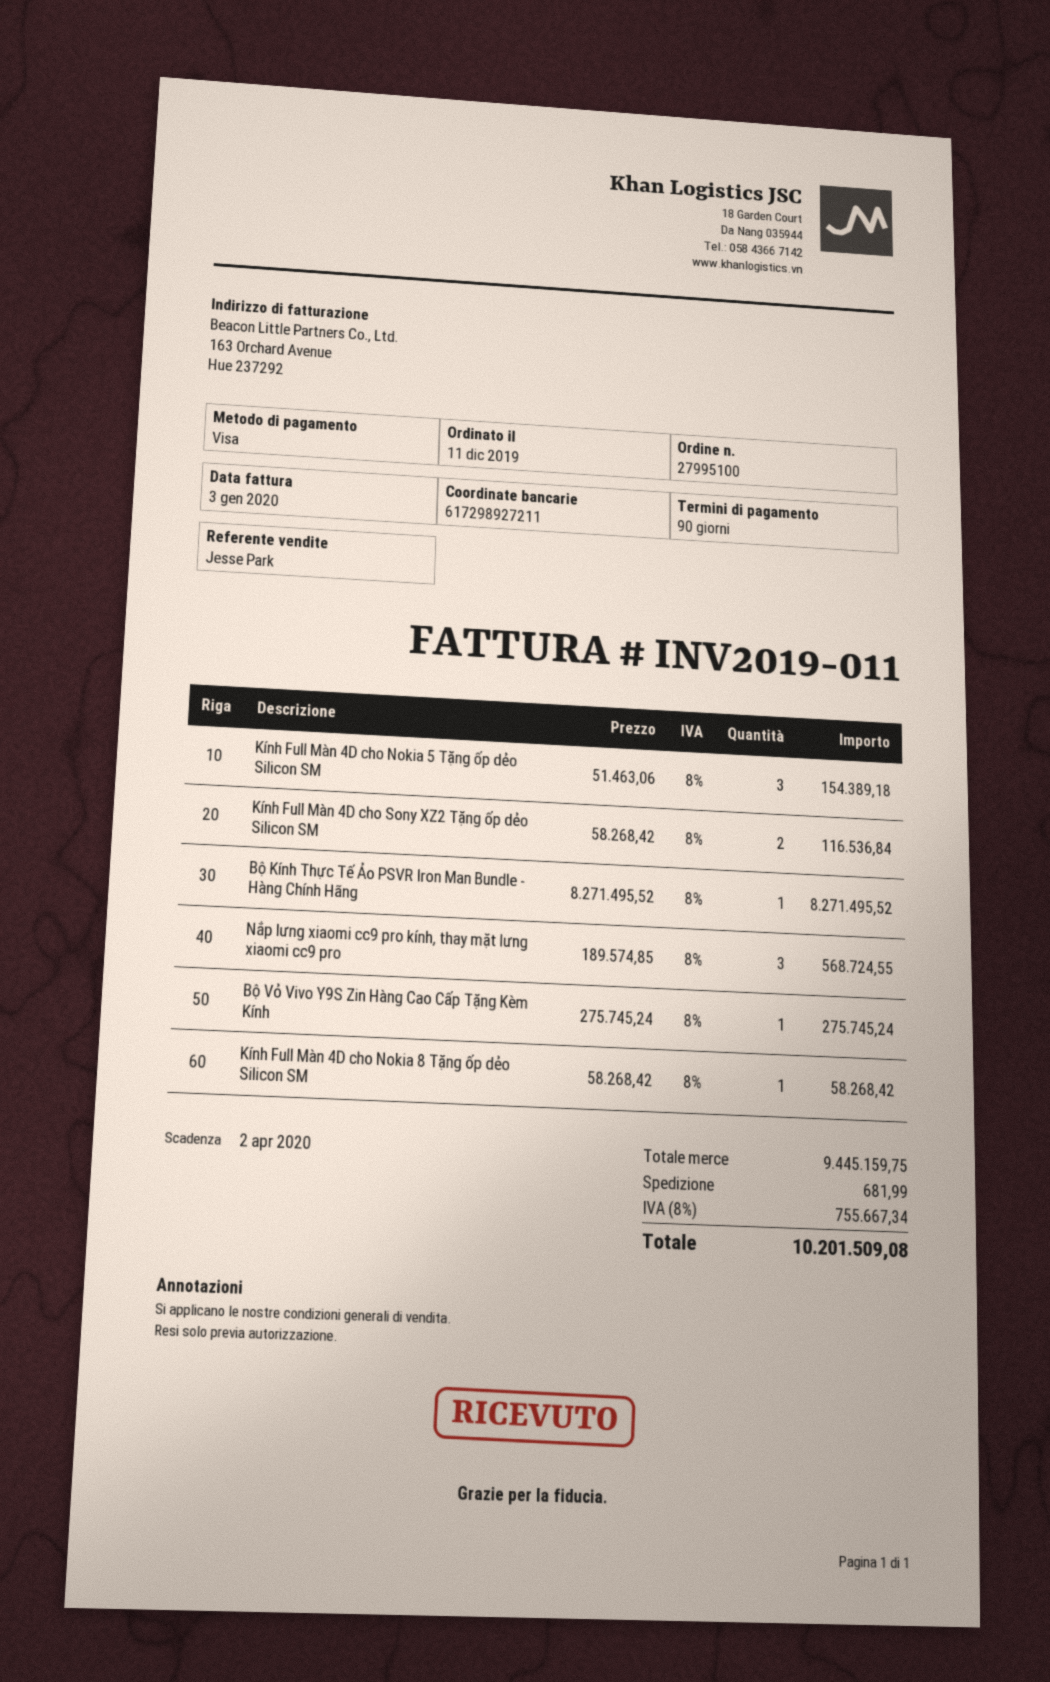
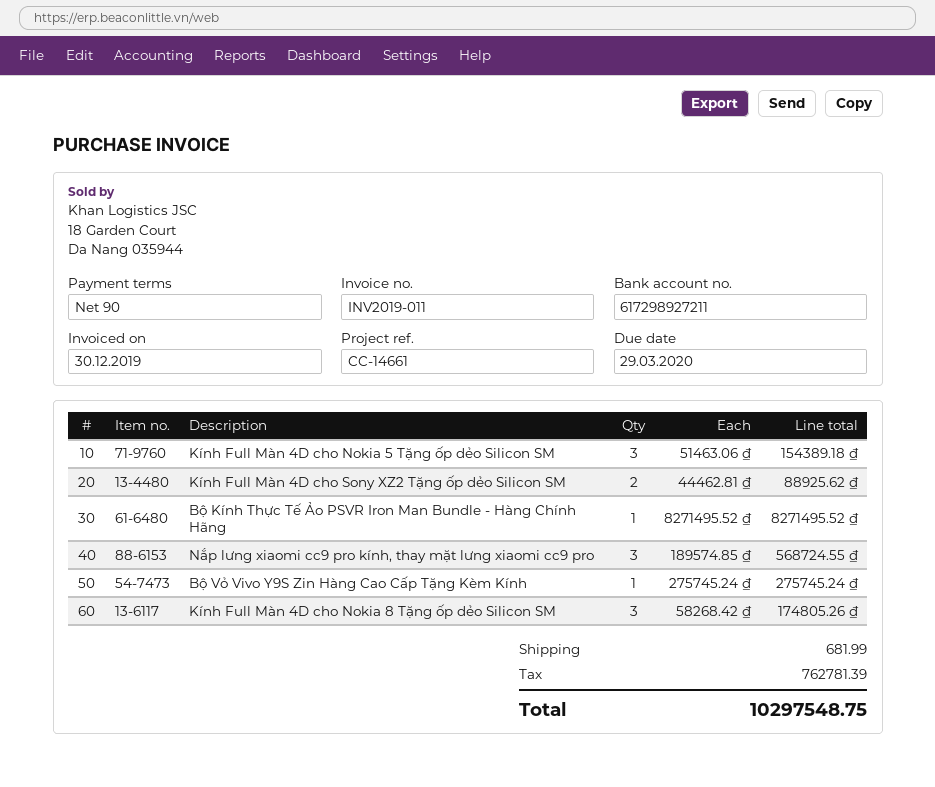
invoice date: 2020-01-03 -> 2019-12-30
due date: 2020-04-02 -> 2020-03-29
Kính Full Màn 4D cho Sony XZ2 Tặng ốp dẻo Silicon SM: 2 x 58268.42 = 116536.84 -> 2 x 44462.81 = 88925.62
Kính Full Màn 4D cho Nokia 8 Tặng ốp dẻo Silicon SM: 1 x 58268.42 = 58268.42 -> 3 x 58268.42 = 174805.26
tax: 755667.34 -> 762781.39
total: 10201509.08 -> 10297548.75

